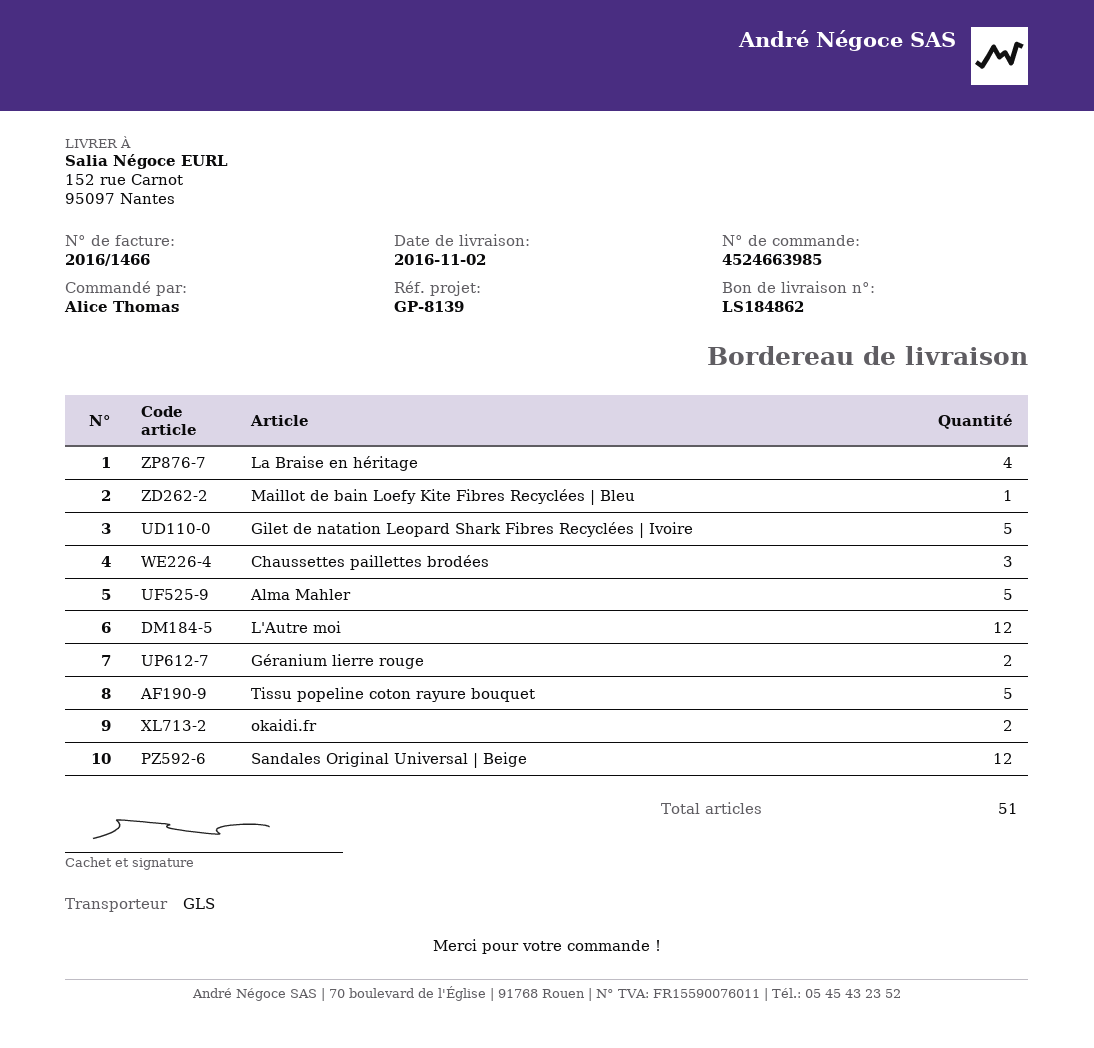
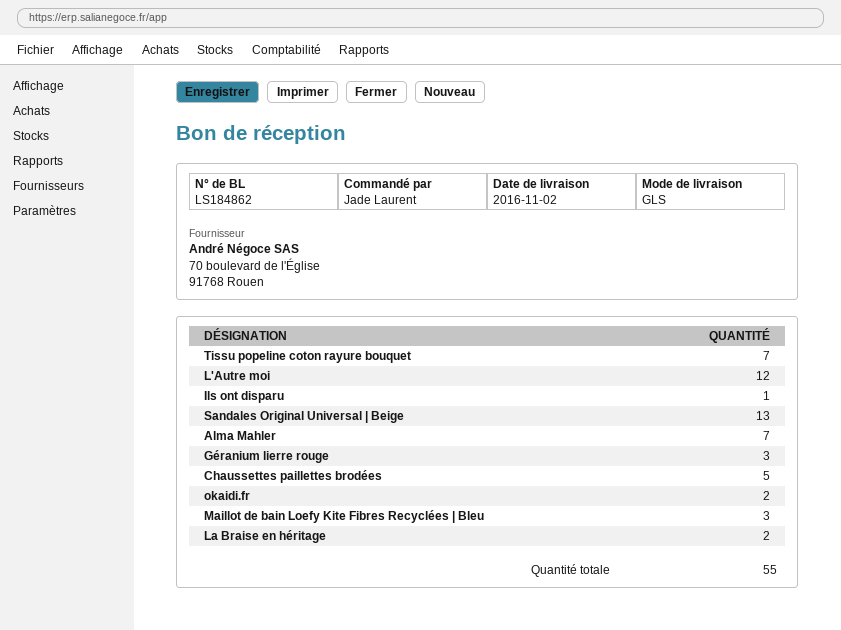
ordered by: Alice Thomas -> Jade Laurent
La Braise en héritage: 4 -> 2
Maillot de bain Loefy Kite Fibres Recyclées | Bleu: 1 -> 3
Gilet de natation Leopard Shark Fibres Recyclées | Ivoire: 5 -> none
Chaussettes paillettes brodées: 3 -> 5
Alma Mahler: 5 -> 7
Géranium lierre rouge: 2 -> 3
Tissu popeline coton rayure bouquet: 5 -> 7
Sandales Original Universal | Beige: 12 -> 13
Ils ont disparu: none -> 1
total quantity: 51 -> 55

